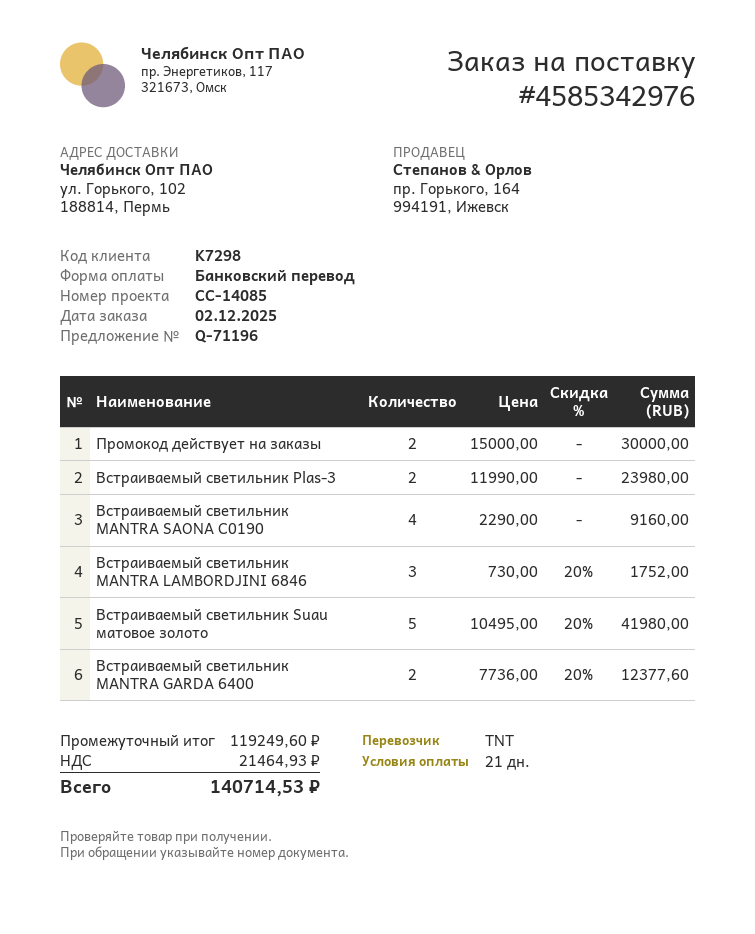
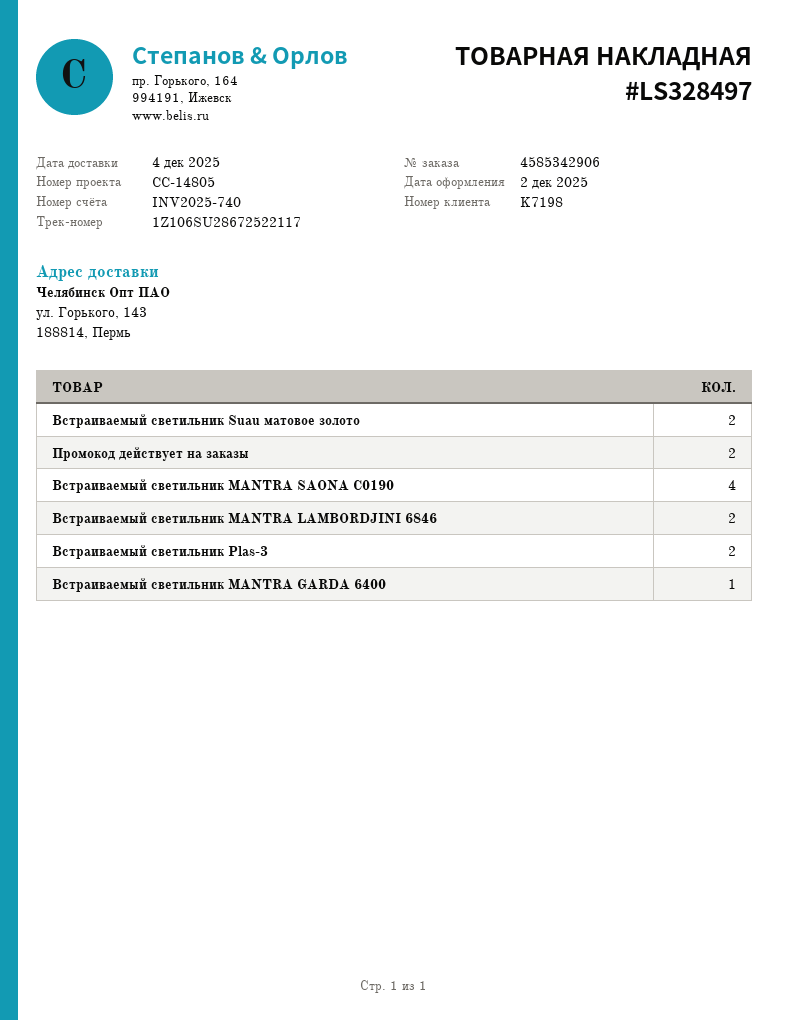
order number: 4585342976 -> 4585342906
customer number: K7298 -> K7198
reference: CC-14085 -> CC-14805
ship to: ул. Горького, 102, 188814, Пермь -> ул. Горького, 143, 188814, Пермь
Встраиваемый светильник MANTRA LAMBORDJINI 6846: 3 -> 2
Встраиваемый светильник Suau матовое золото: 5 -> 2
Встраиваемый светильник MANTRA GARDA 6400: 2 -> 1

